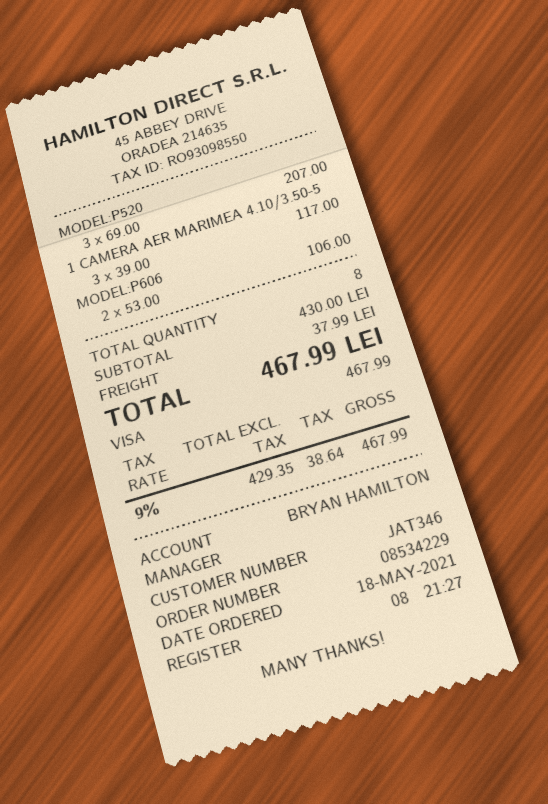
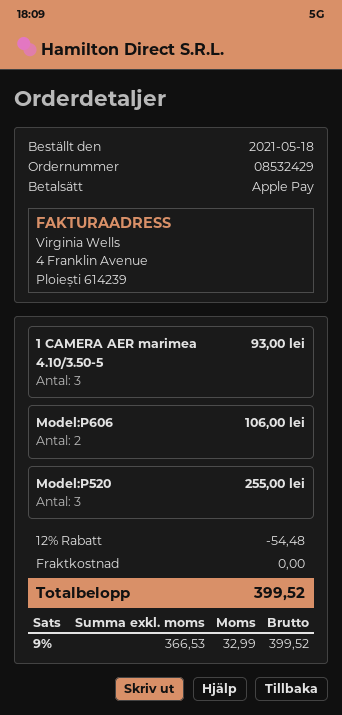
order number: 08534229 -> 08532429
payment method: Visa -> Apple Pay
MODEL:P520: 3 for 207.00 -> 3 for 255.00
1 CAMERA AER MARIMEA 4.10/3.50-5: 3 for 117.00 -> 3 for 93.00
discount: none -> 12% = 54.48
shipping: 37.99 -> 0.00
net: 429.35 -> 366.53
tax: 9% = 38.64 -> 9% = 32.99
total: 467.99 -> 399.52

